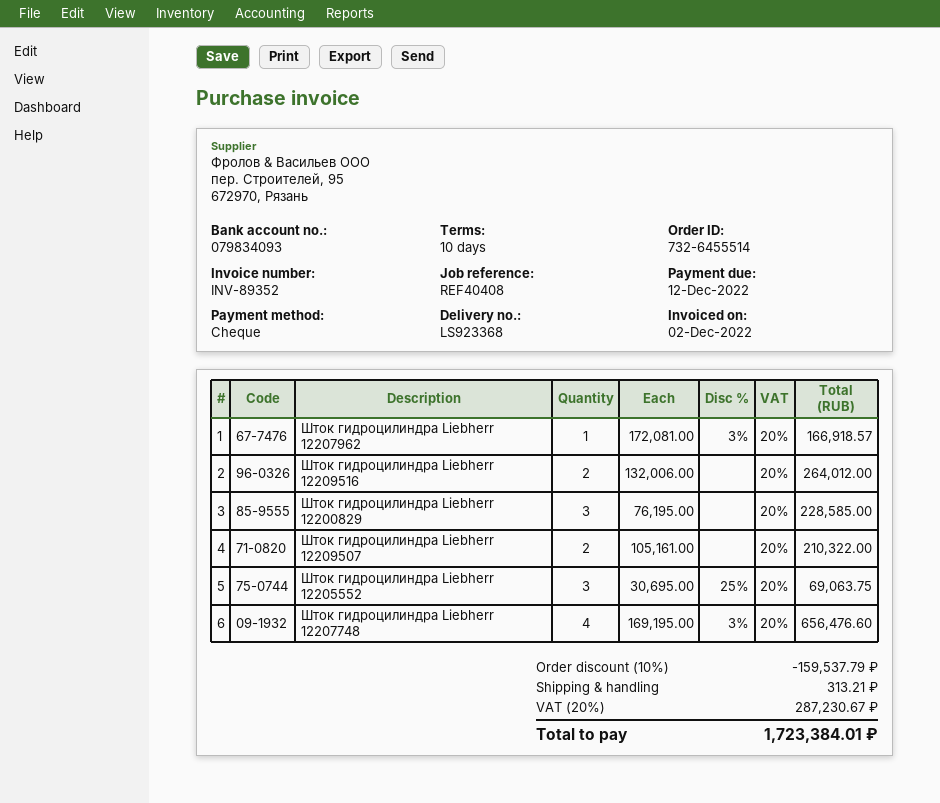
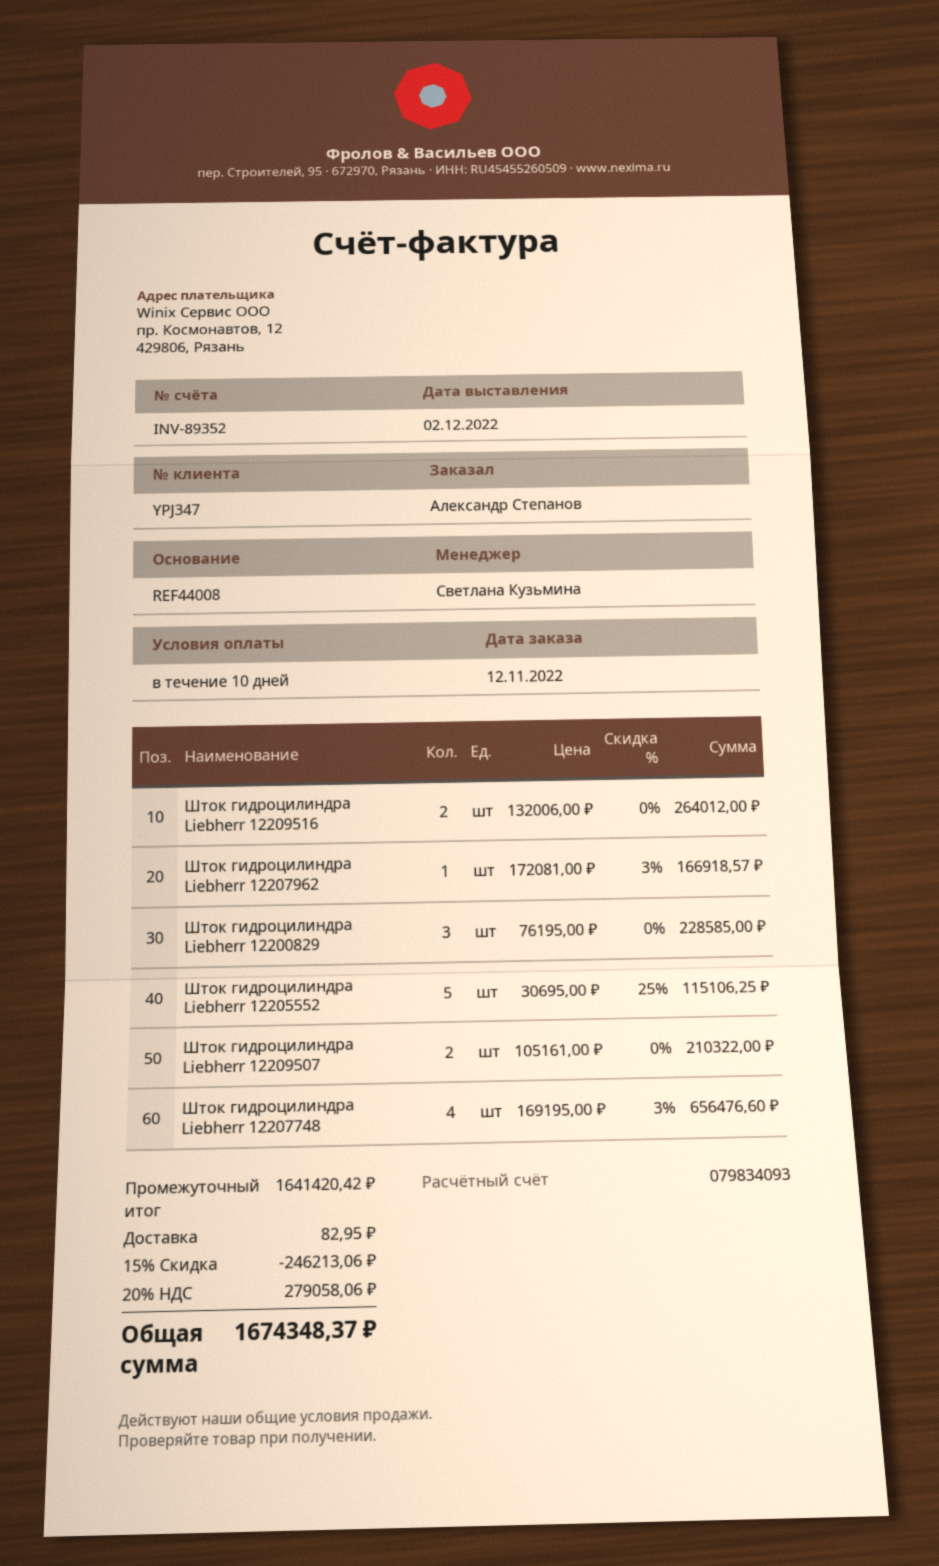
reference: REF40408 -> REF44008
Шток гидроцилиндра Liebherr 12205552: 3 x 30695.00 - 25% = 69063.75 -> 5 x 30695.00 - 25% = 115106.25
discount: 10% = 159537.79 -> 15% = 246213.06
shipping: 313.21 -> 82.95
tax: 20% = 287230.67 -> 20% = 279058.06
total: 1723384.01 -> 1674348.37

